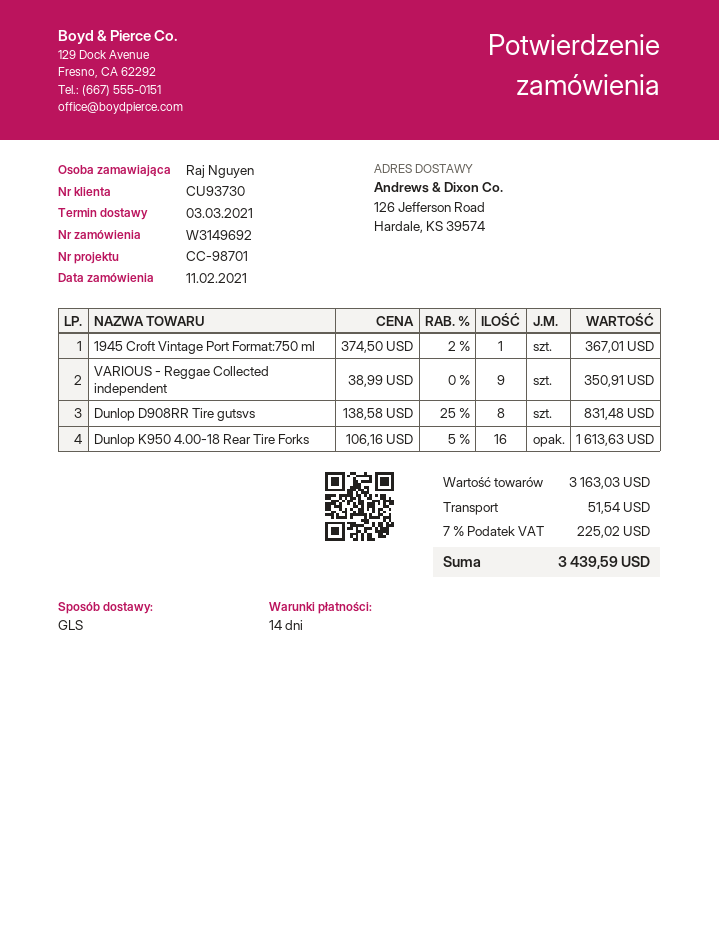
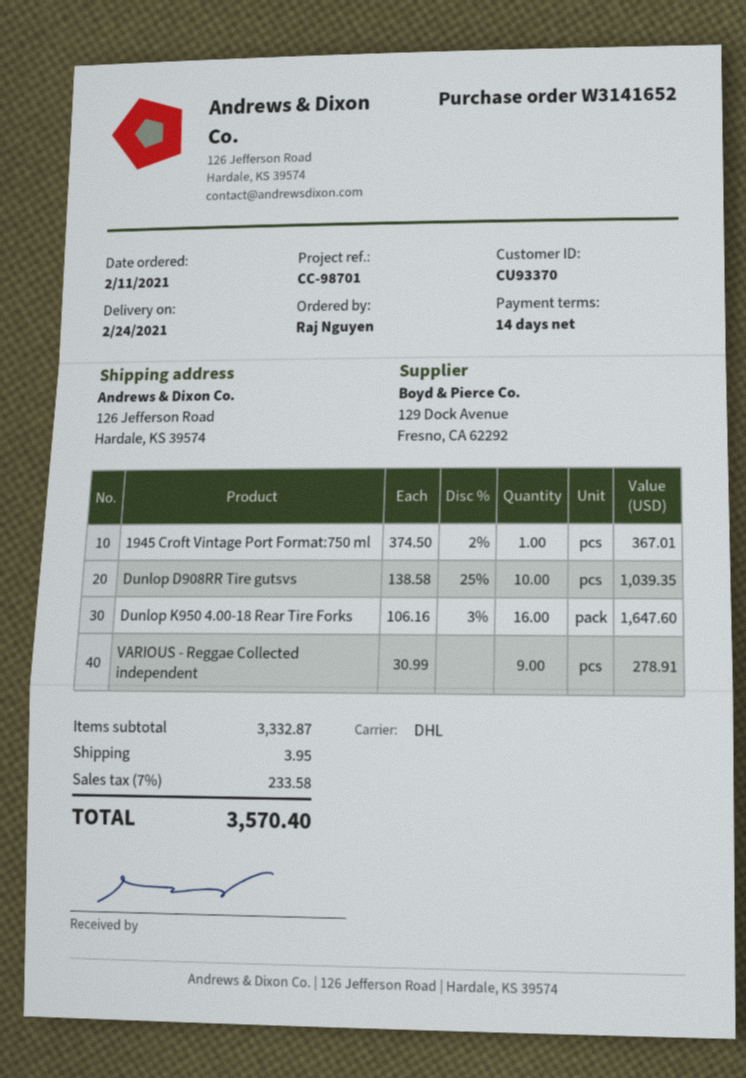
order number: W3149692 -> W3141652
delivery date: 2021-03-03 -> 2021-02-24
customer number: CU93730 -> CU93370
shipping method: GLS -> DHL
VARIOUS - Reggae Collected independent: 9 x 38.99 = 350.91 -> 9 x 30.99 = 278.91
Dunlop D908RR Tire gutsvs: 8 x 138.58 - 25% = 831.48 -> 10 x 138.58 - 25% = 1039.35
Dunlop K950 4.00-18 Rear Tire Forks: 16 x 106.16 - 5% = 1613.63 -> 16 x 106.16 - 3% = 1647.60
subtotal: 3163.03 -> 3332.87
shipping: 51.54 -> 3.95
tax: 7% = 225.02 -> 7% = 233.58
total: 3439.59 -> 3570.40

